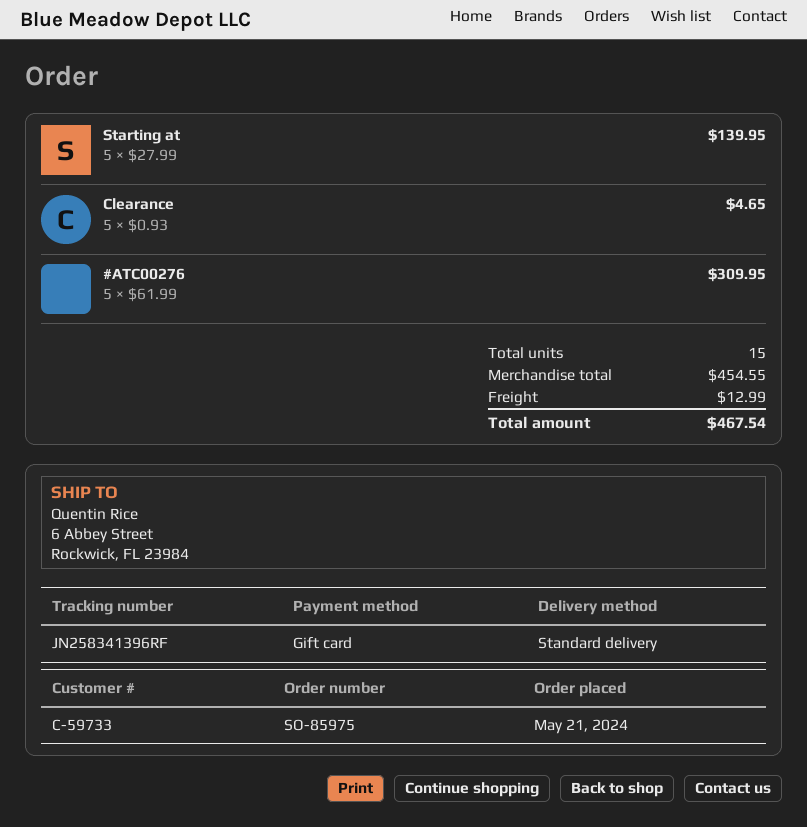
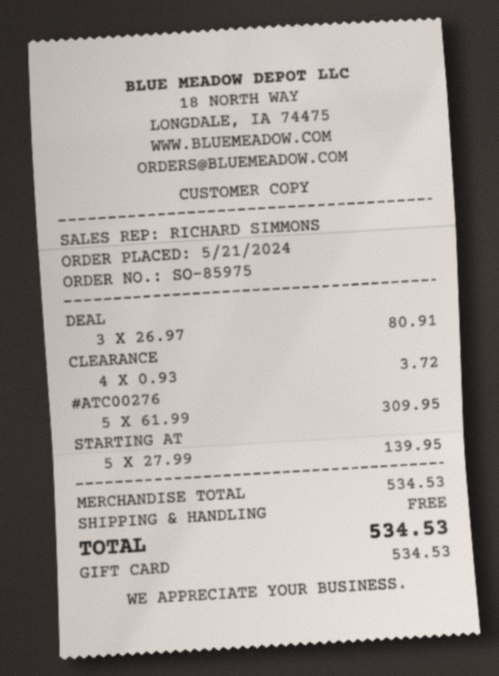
Clearance: 5 x 0.93 = 4.65 -> 4 x 0.93 = 3.72
DEAL: none -> 3 x 26.97 = 80.91
subtotal: 454.55 -> 534.53
shipping: 12.99 -> 0.00
total: 467.54 -> 534.53

